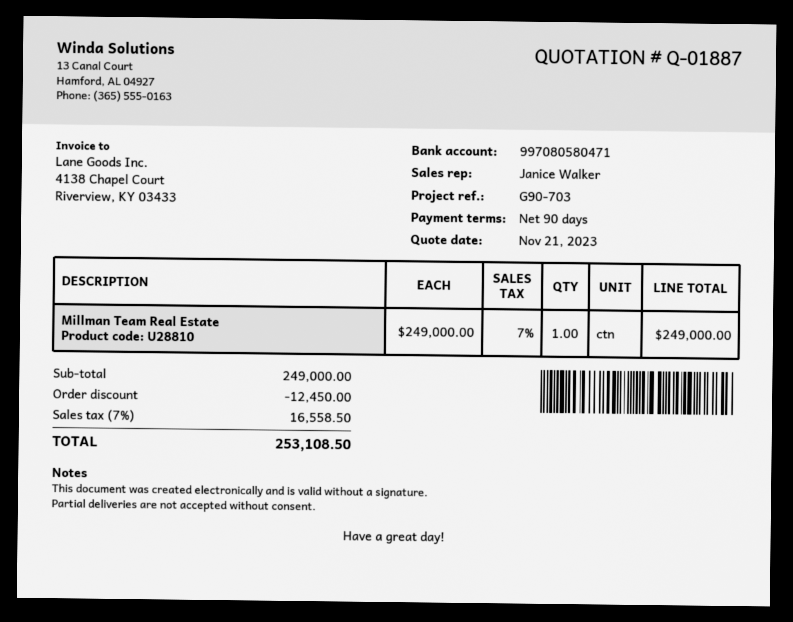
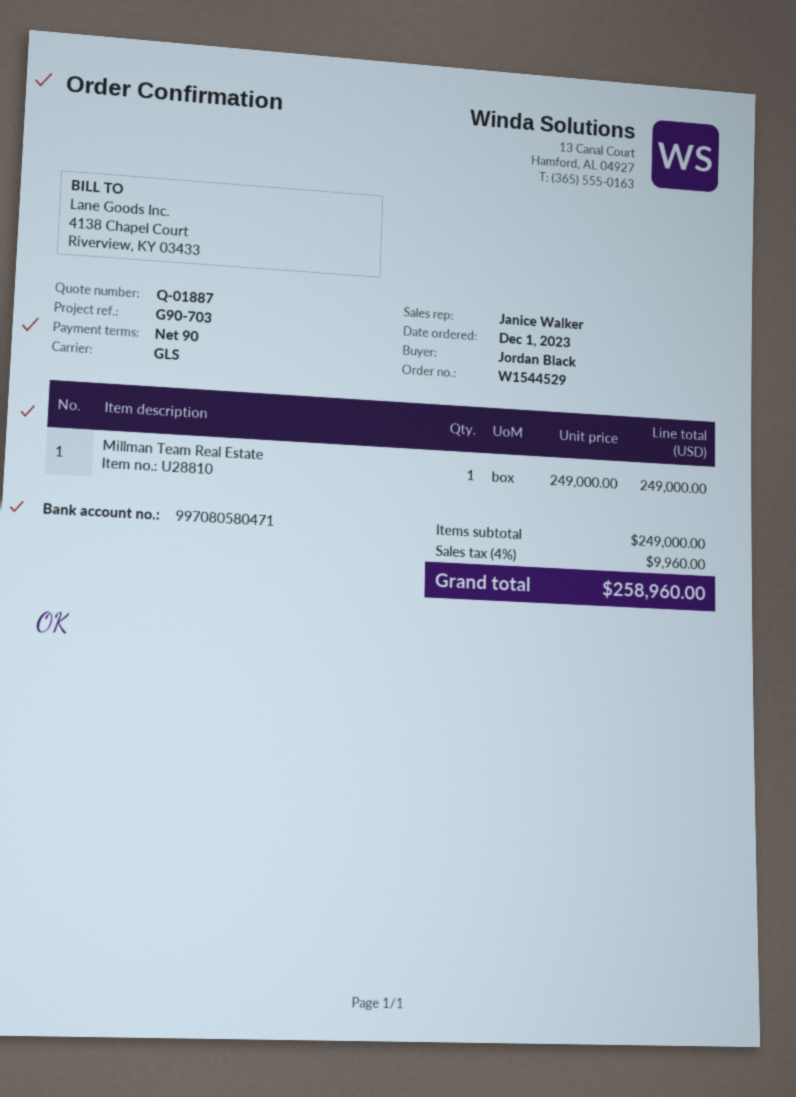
discount: 12450.00 -> none
tax: 7% = 16558.50 -> 4% = 9960.00
total: 253108.50 -> 258960.00

